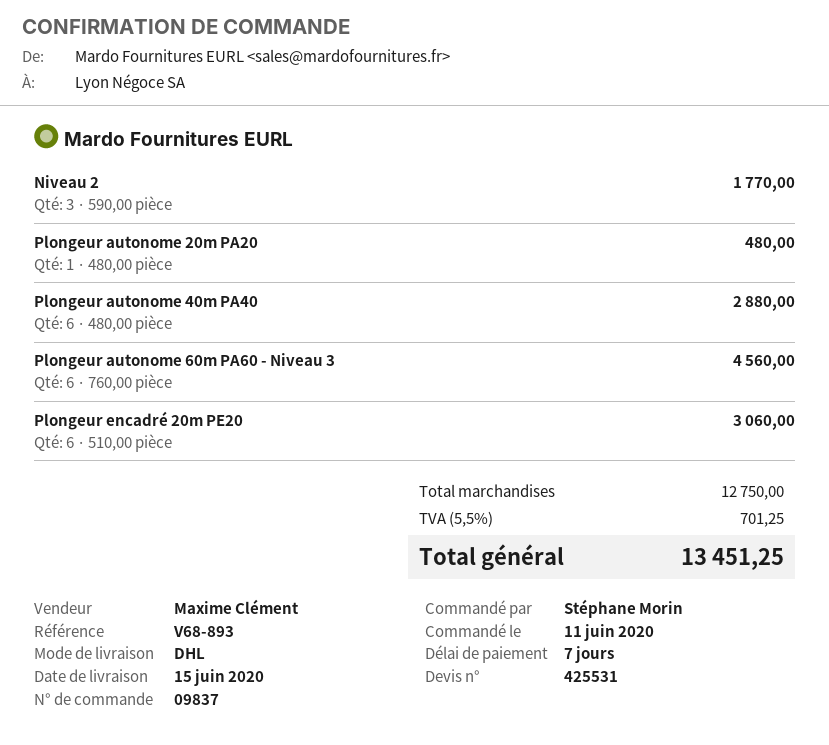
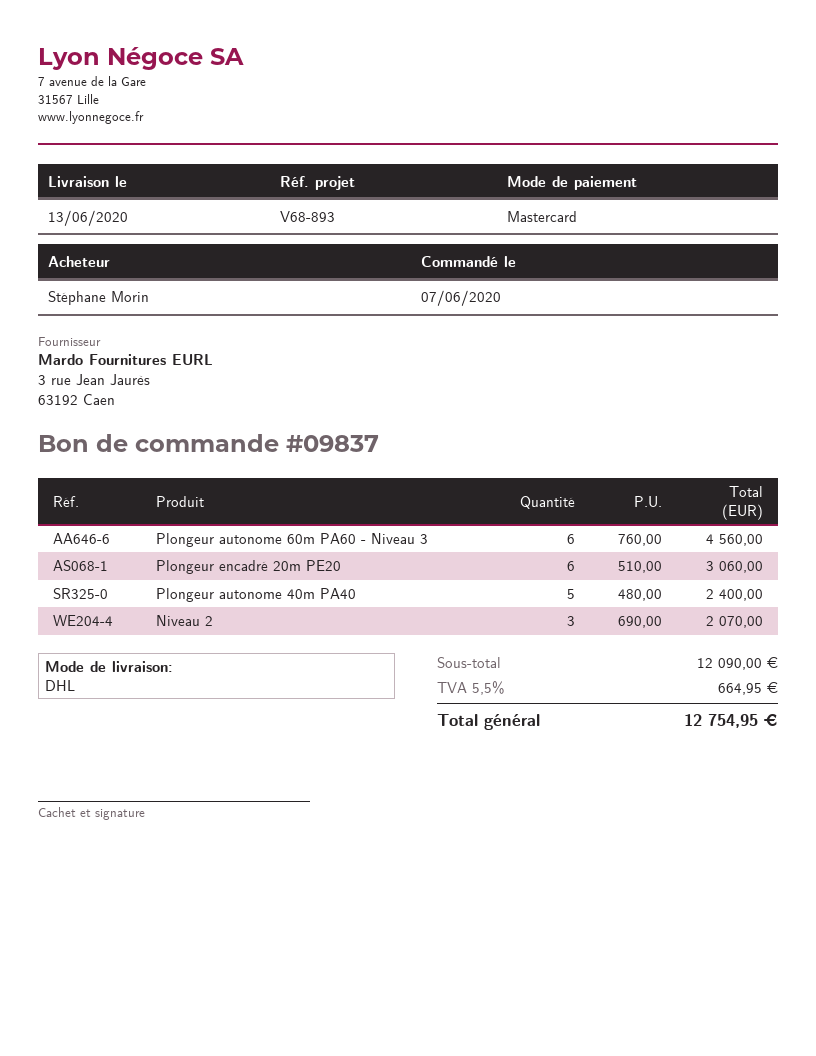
order date: 2020-06-11 -> 2020-06-07
delivery date: 2020-06-15 -> 2020-06-13
Niveau 2: 3 x 590.00 = 1770.00 -> 3 x 690.00 = 2070.00
Plongeur autonome 20m PA20: 1 x 480.00 = 480.00 -> none
Plongeur autonome 40m PA40: 6 x 480.00 = 2880.00 -> 5 x 480.00 = 2400.00
subtotal: 12750.00 -> 12090.00
tax: 5.5% = 701.25 -> 5.5% = 664.95
total: 13451.25 -> 12754.95

